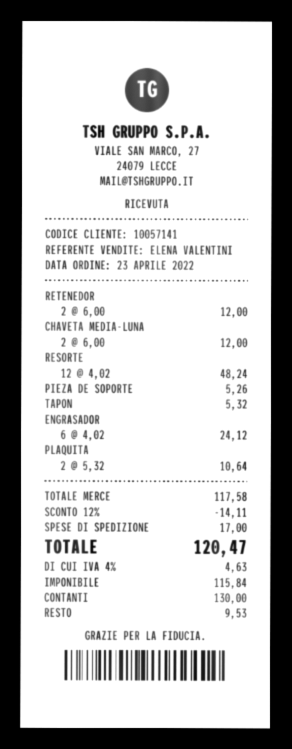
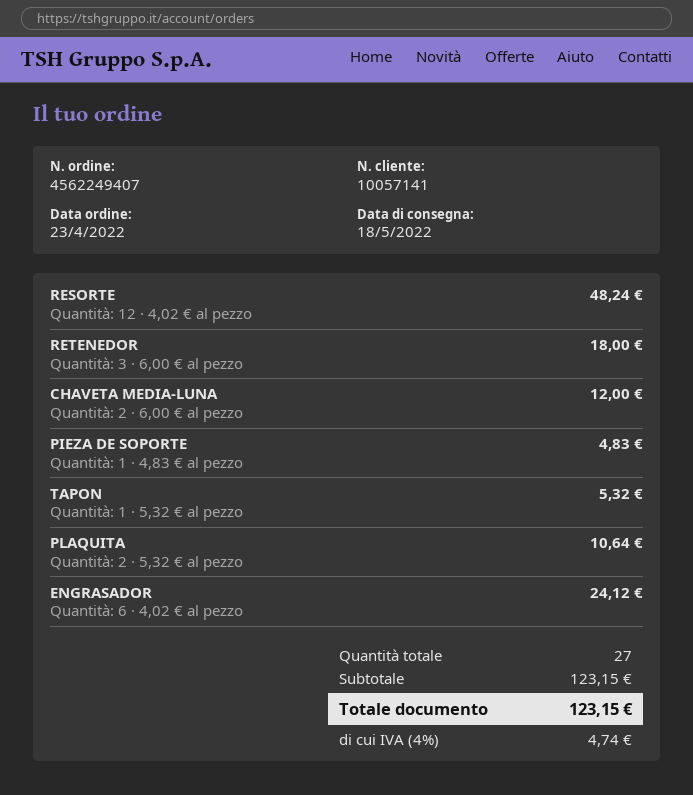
RETENEDOR: 2 x 6.00 = 12.00 -> 3 x 6.00 = 18.00
PIEZA DE SOPORTE: 1 x 5.26 = 5.26 -> 1 x 4.83 = 4.83
subtotal: 117.58 -> 123.15
discount: 12% = 14.11 -> none
shipping: 17.00 -> none
tax: 4% = 4.63 -> 4% = 4.74
total: 120.47 -> 123.15

